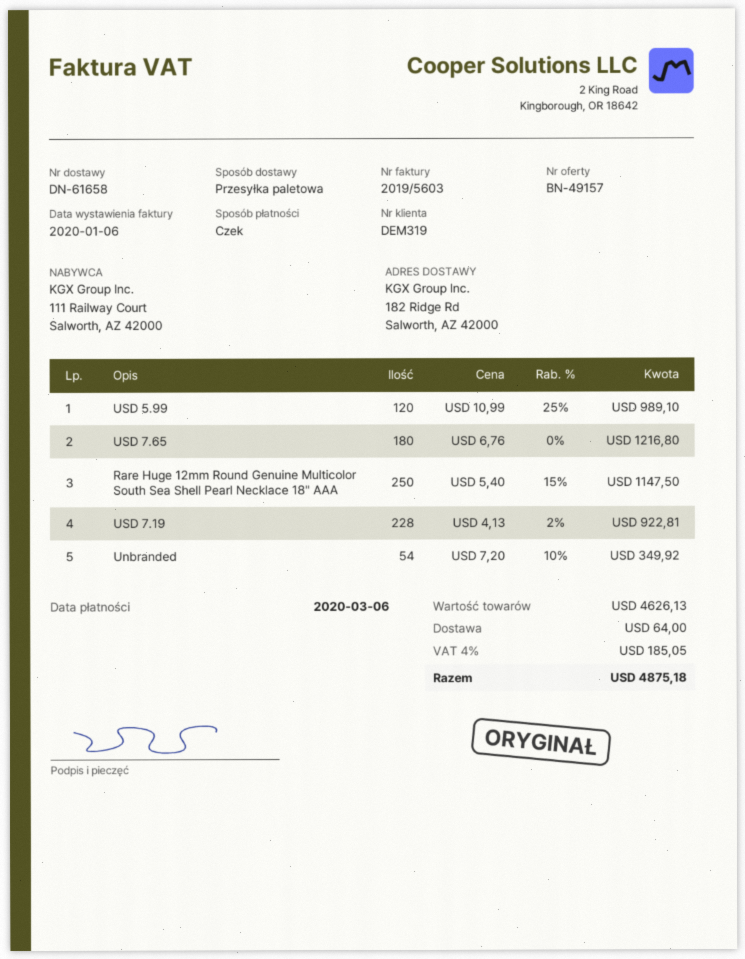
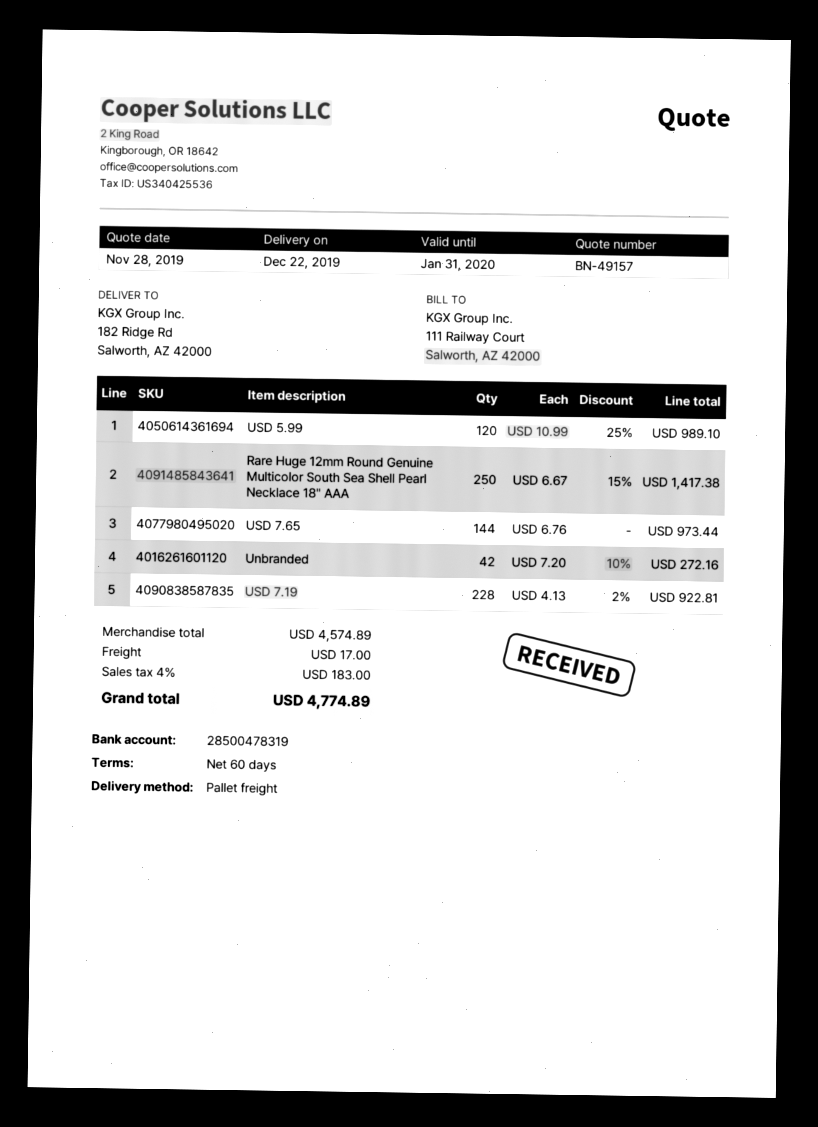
USD 7.65: 180 x 6.76 = 1216.80 -> 144 x 6.76 = 973.44
Rare Huge 12mm Round Genuine Multicolor South Sea Shell Pearl Necklace 18" AAA: 250 x 5.40 - 15% = 1147.50 -> 250 x 6.67 - 15% = 1417.38
Unbranded: 54 x 7.20 - 10% = 349.92 -> 42 x 7.20 - 10% = 272.16
subtotal: 4626.13 -> 4574.89
shipping: 64.00 -> 17.00
tax: 4% = 185.05 -> 4% = 183.00
total: 4875.18 -> 4774.89

